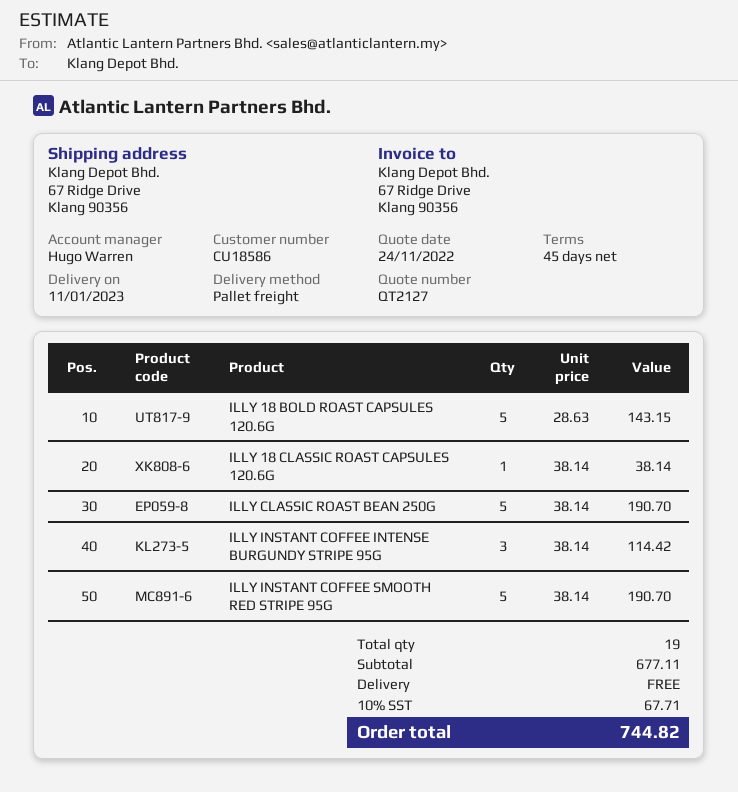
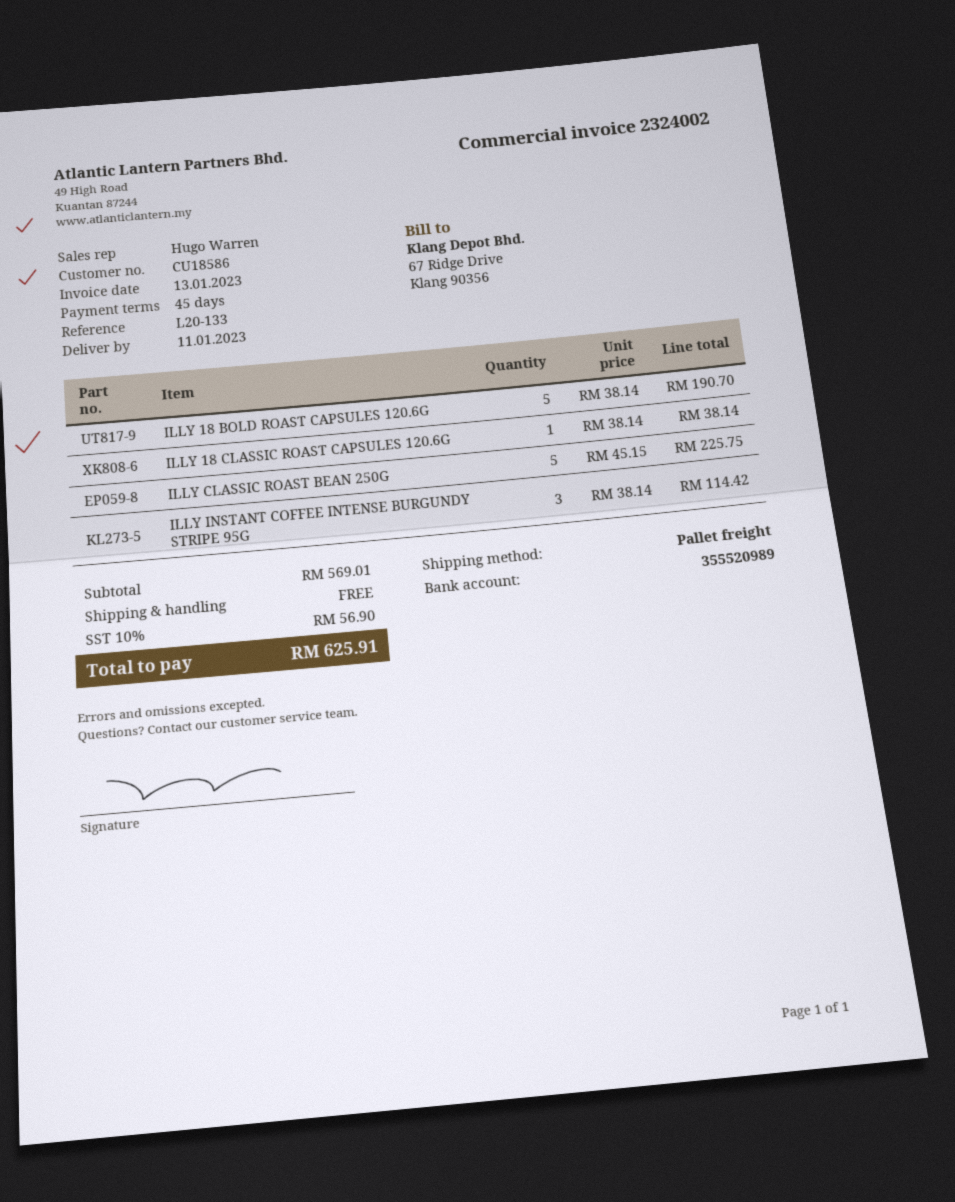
ILLY 18 BOLD ROAST CAPSULES 120.6G: 5 x 28.63 = 143.15 -> 5 x 38.14 = 190.70
ILLY CLASSIC ROAST BEAN 250G: 5 x 38.14 = 190.70 -> 5 x 45.15 = 225.75
ILLY INSTANT COFFEE SMOOTH RED STRIPE 95G: 5 x 38.14 = 190.70 -> none
subtotal: 677.11 -> 569.01
tax: 10% = 67.71 -> 10% = 56.90
total: 744.82 -> 625.91

